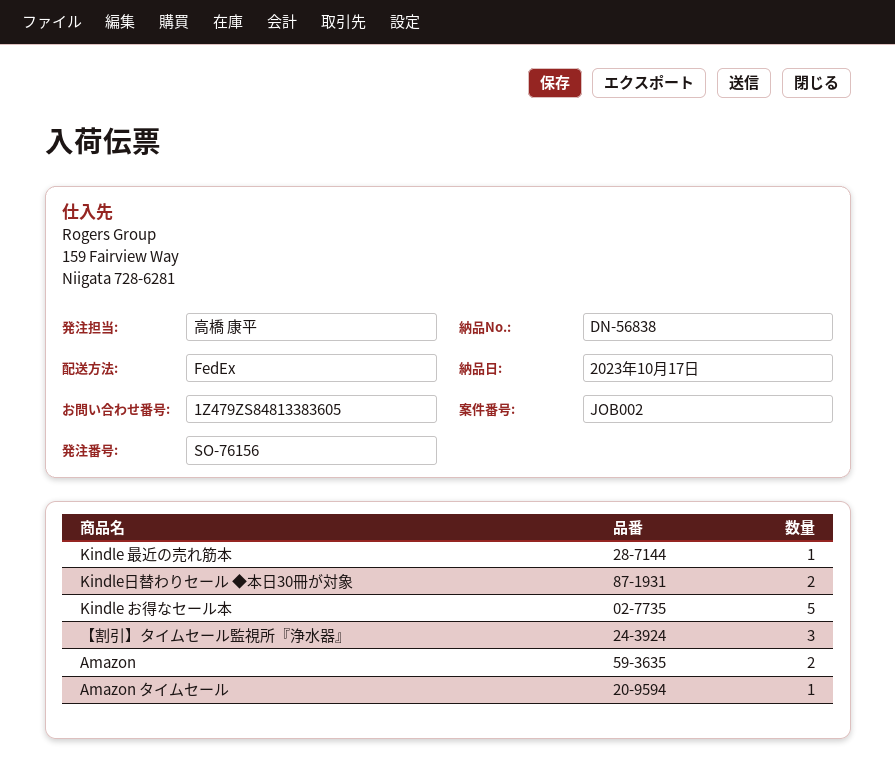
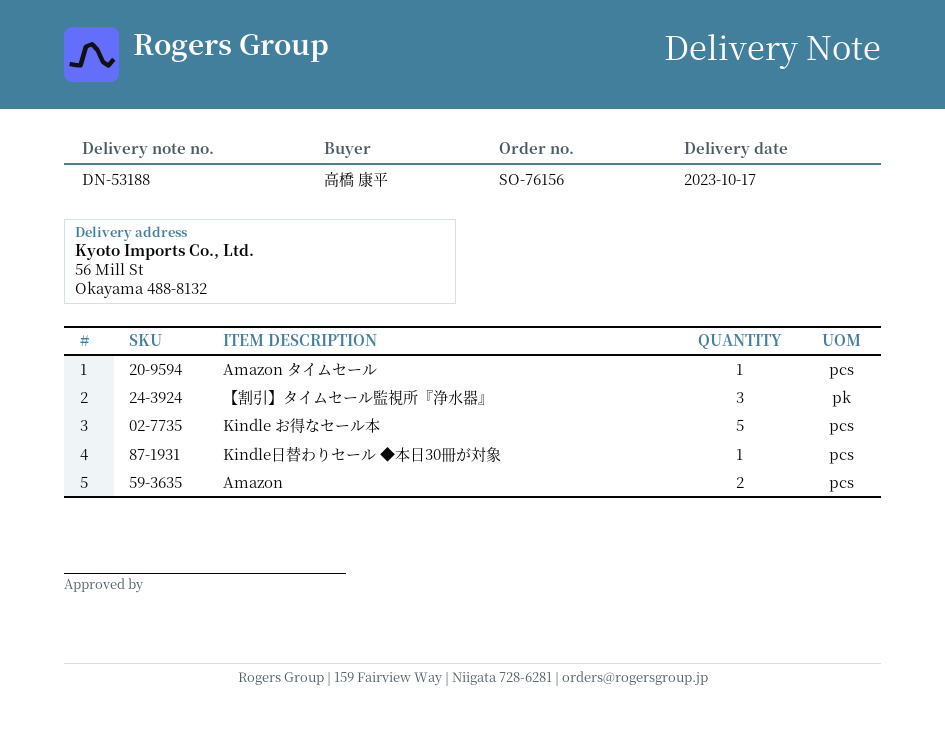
delivery note number: DN-56838 -> DN-53188
Kindle 最近の売れ筋本: 1 -> none
Kindle日替わりセール ◆本日30冊が対象: 2 -> 1

